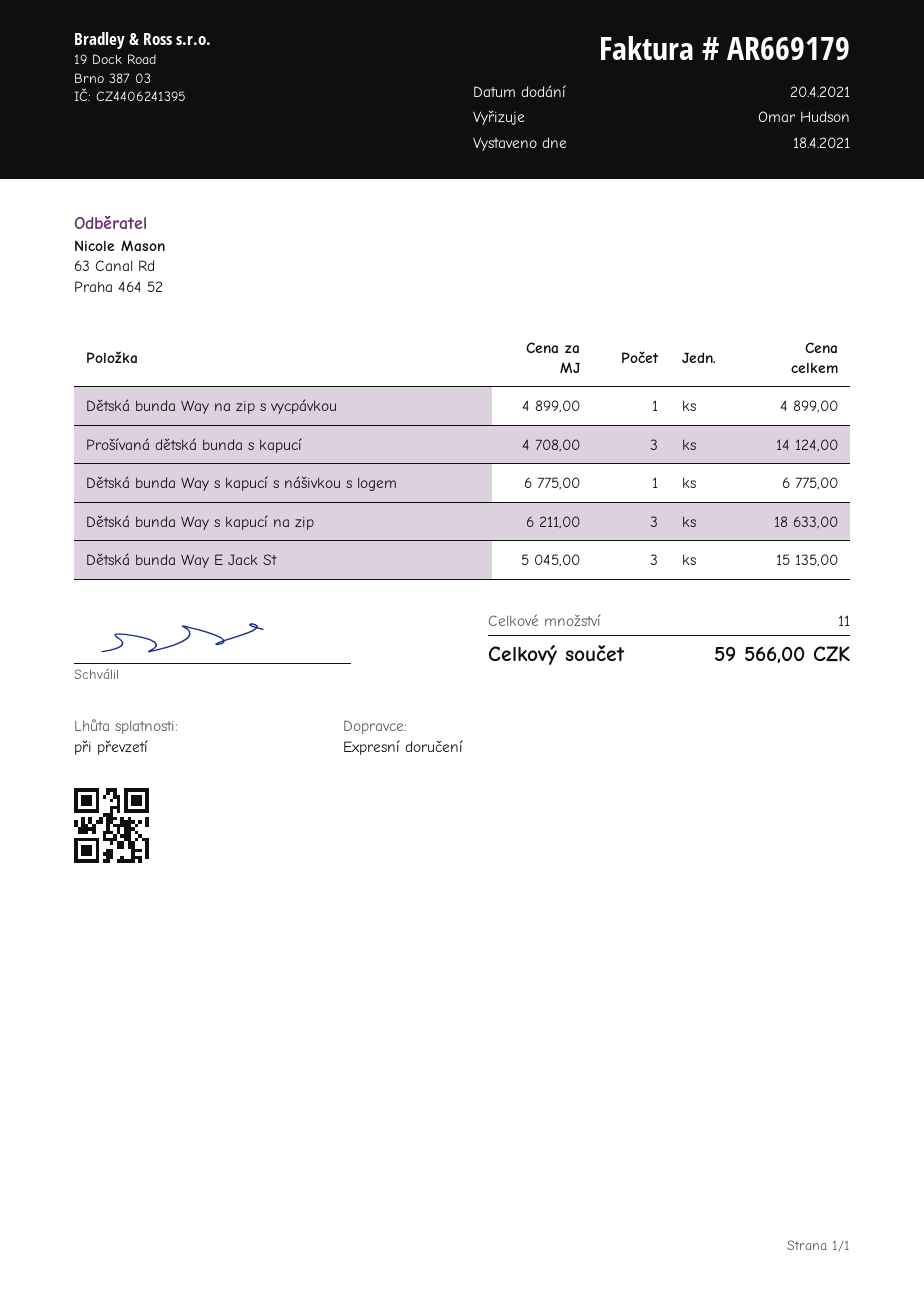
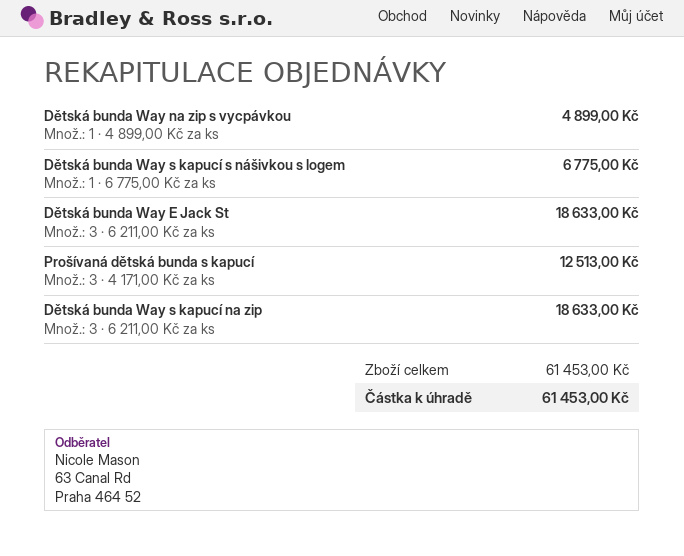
Prošívaná dětská bunda s kapucí: 3 x 4708.00 = 14124.00 -> 3 x 4171.00 = 12513.00
Dětská bunda Way E Jack St: 3 x 5045.00 = 15135.00 -> 3 x 6211.00 = 18633.00
total: 59566.00 -> 61453.00

